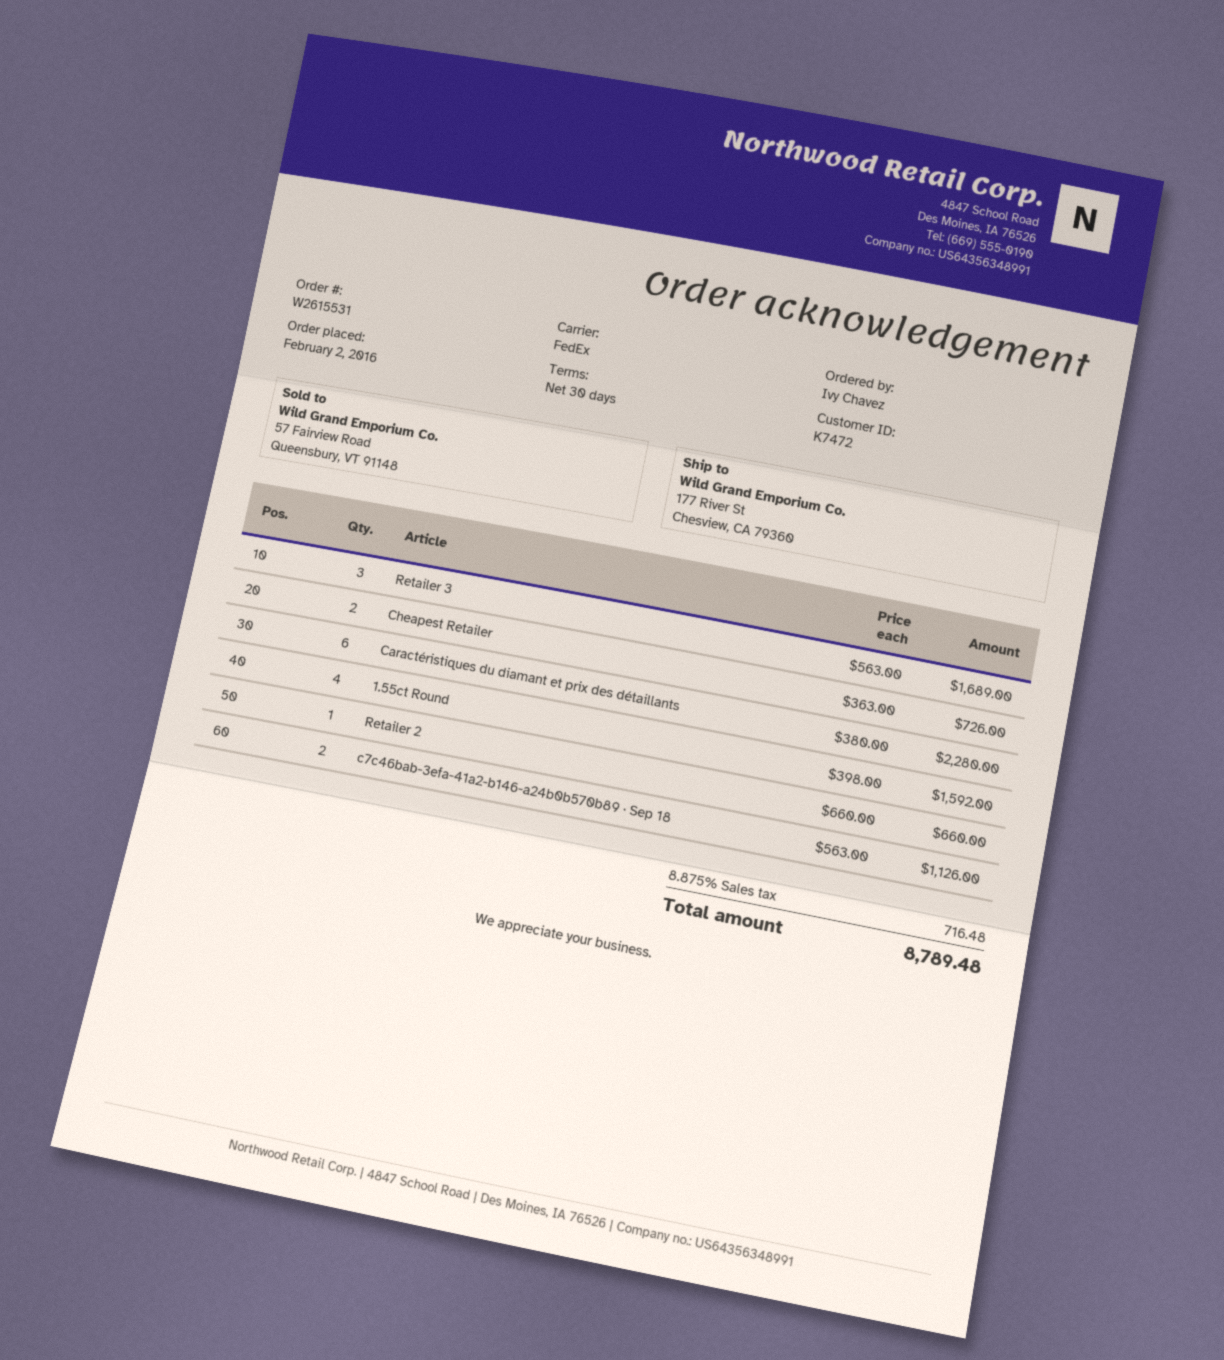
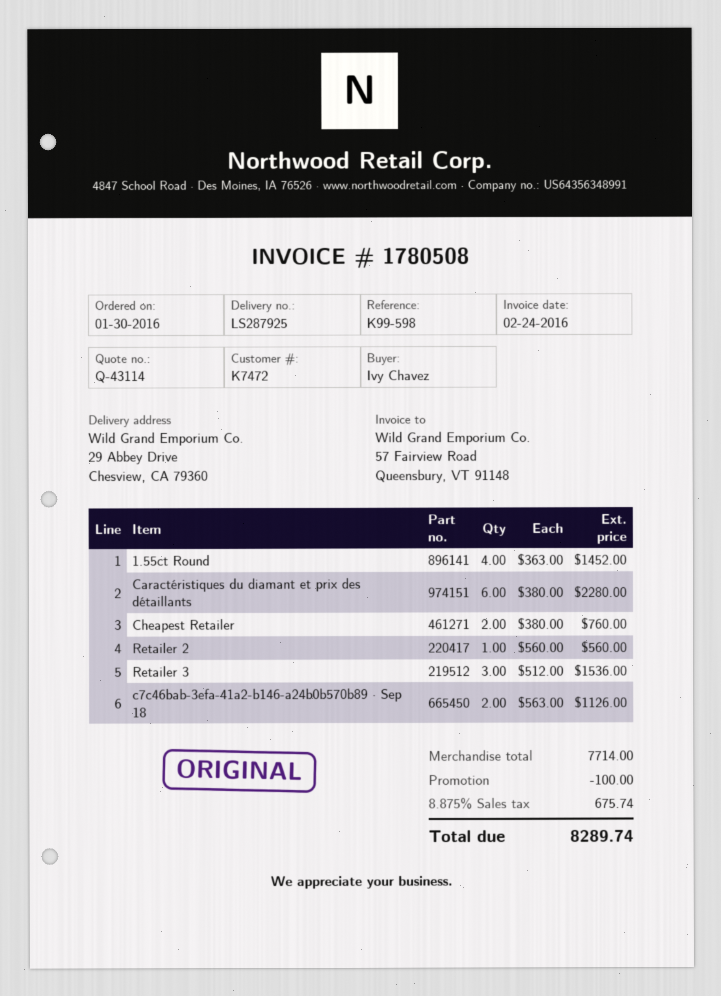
order date: 2016-02-02 -> 2016-01-30
ship to: 177 River St, Chesview, CA 79360 -> 29 Abbey Drive, Chesview, CA 79360
Retailer 3: 3 x 563.00 = 1689.00 -> 3 x 512.00 = 1536.00
Cheapest Retailer: 2 x 363.00 = 726.00 -> 2 x 380.00 = 760.00
1.55ct Round: 4 x 398.00 = 1592.00 -> 4 x 363.00 = 1452.00
Retailer 2: 1 x 660.00 = 660.00 -> 1 x 560.00 = 560.00
discount: none -> 100.00
tax: 8.875% = 716.48 -> 8.875% = 675.74
total: 8789.48 -> 8289.74

